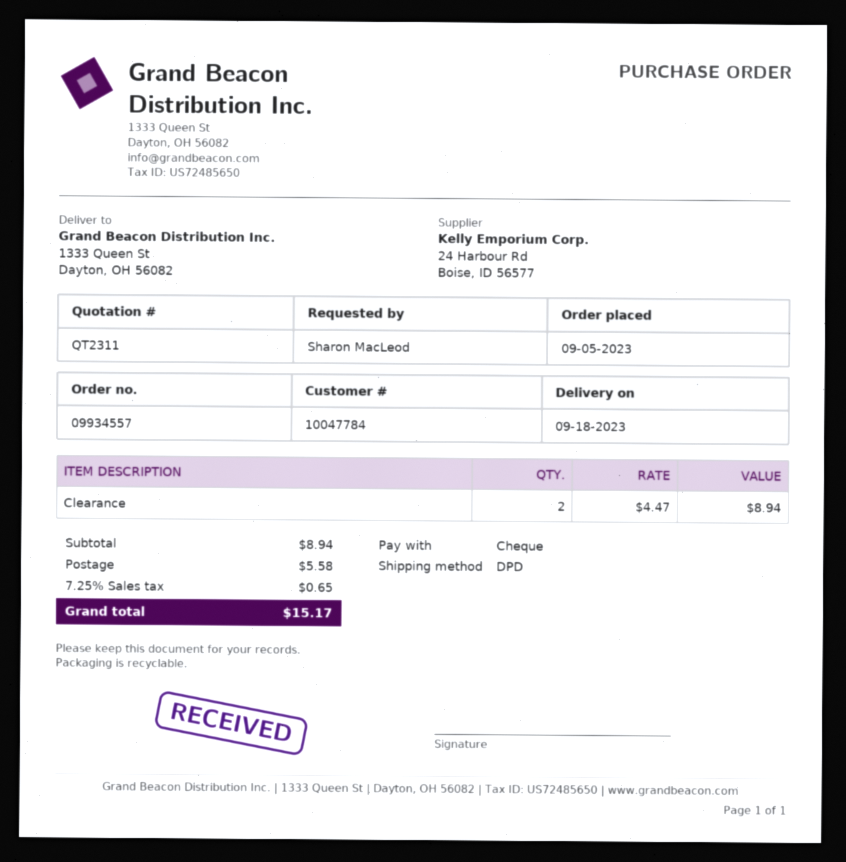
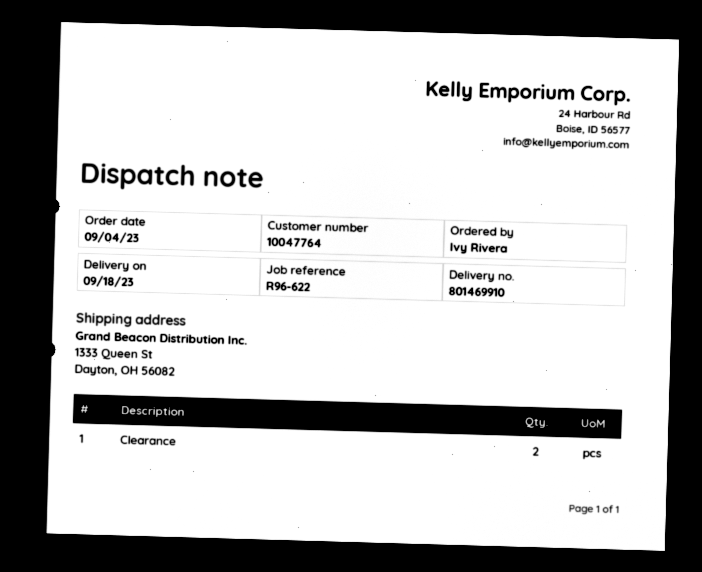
order date: 2023-09-05 -> 2023-09-04
customer number: 10047784 -> 10047764
ordered by: Sharon MacLeod -> Ivy Rivera

